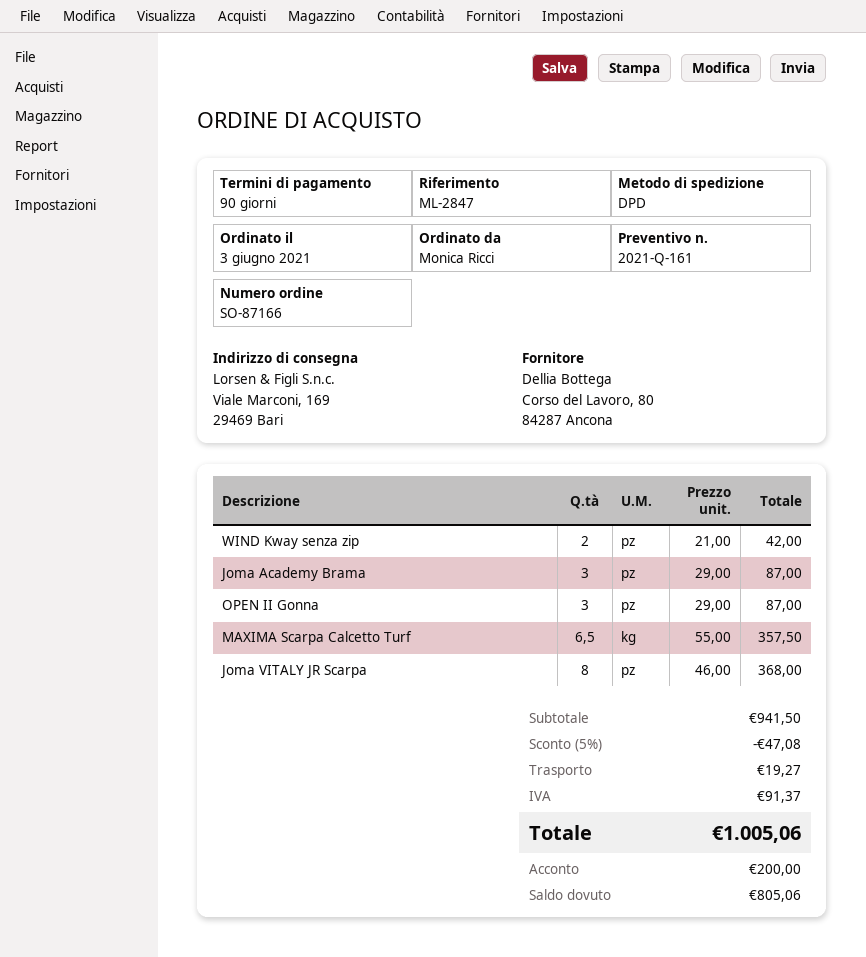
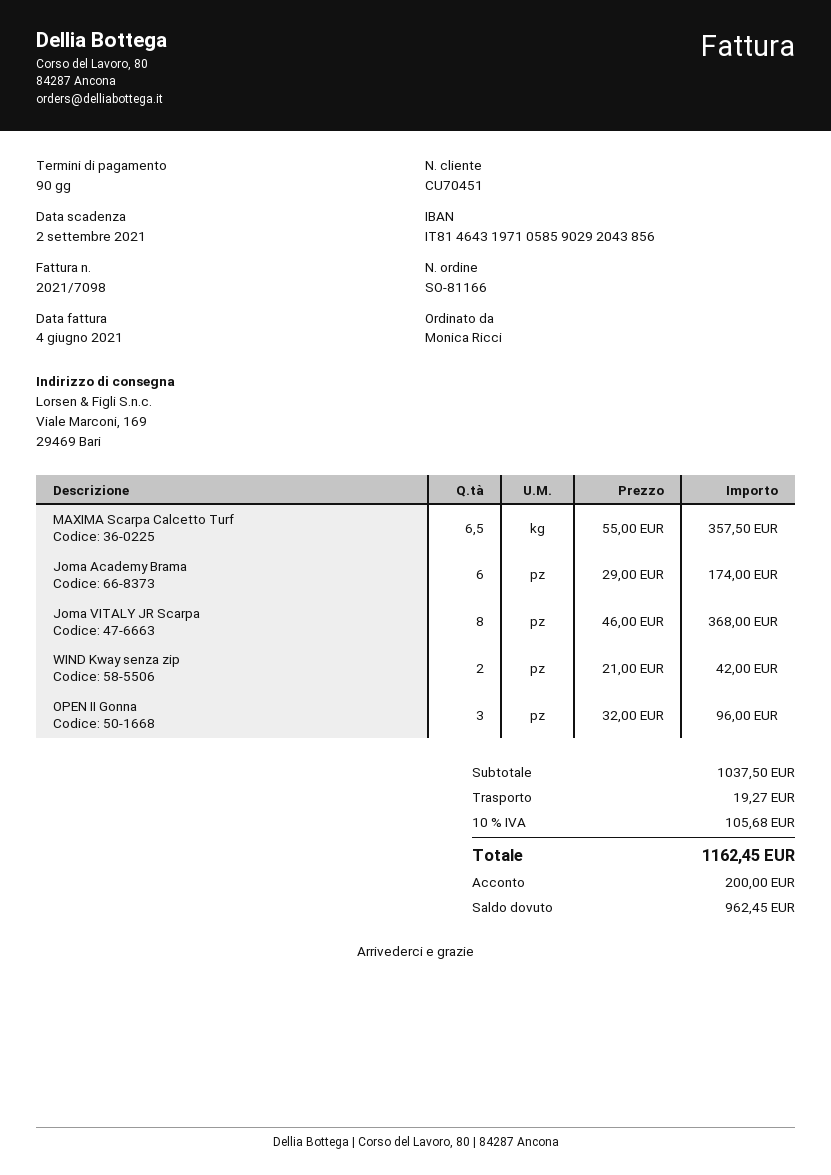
order number: SO-87166 -> SO-81166
Joma Academy Brama: 3 x 29.00 = 87.00 -> 6 x 29.00 = 174.00
OPEN II Gonna: 3 x 29.00 = 87.00 -> 3 x 32.00 = 96.00
subtotal: 941.50 -> 1037.50
discount: 5% = 47.08 -> none
tax: 91.37 -> 105.68
total: 1005.06 -> 1162.45
balance: 805.06 -> 962.45

